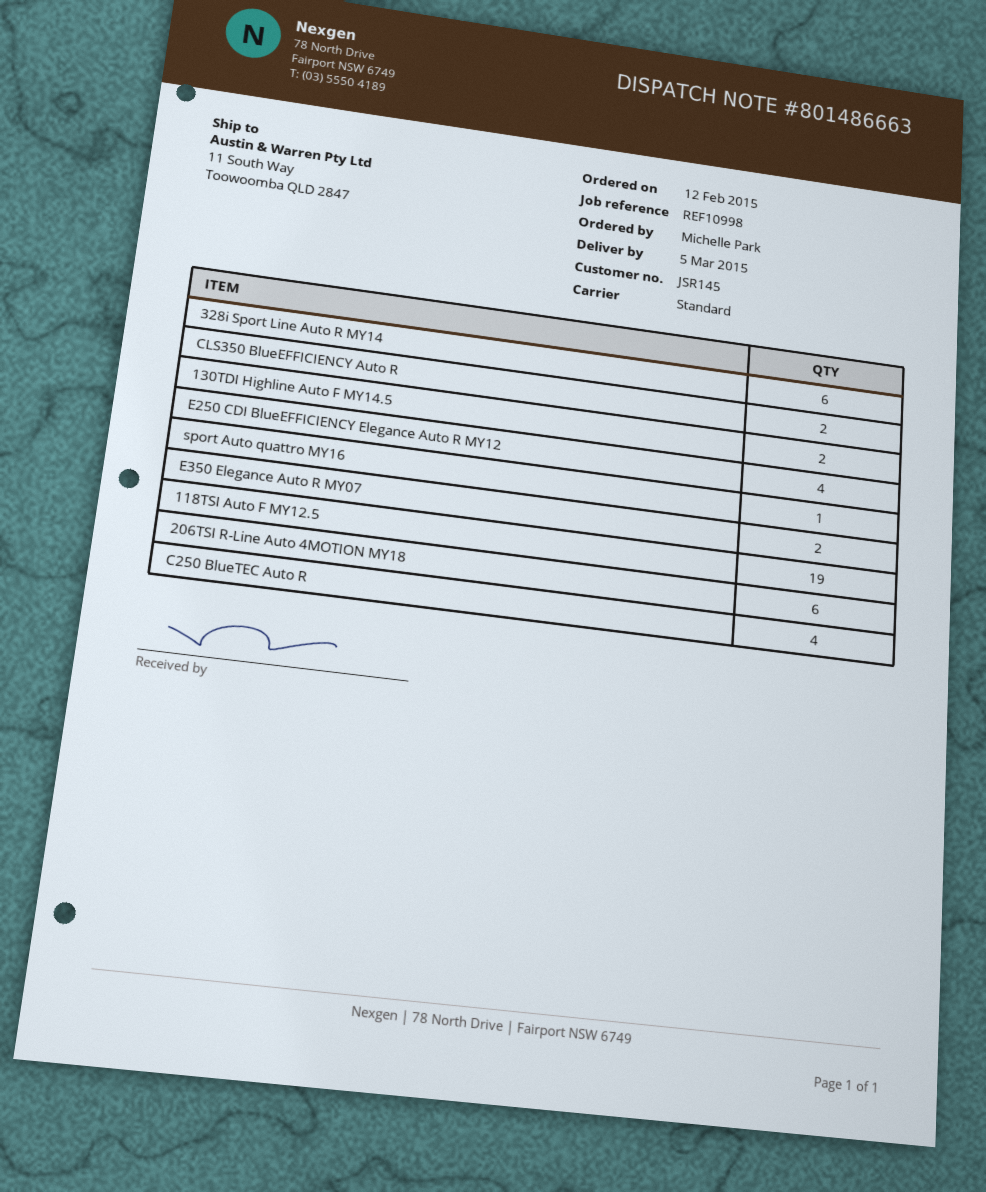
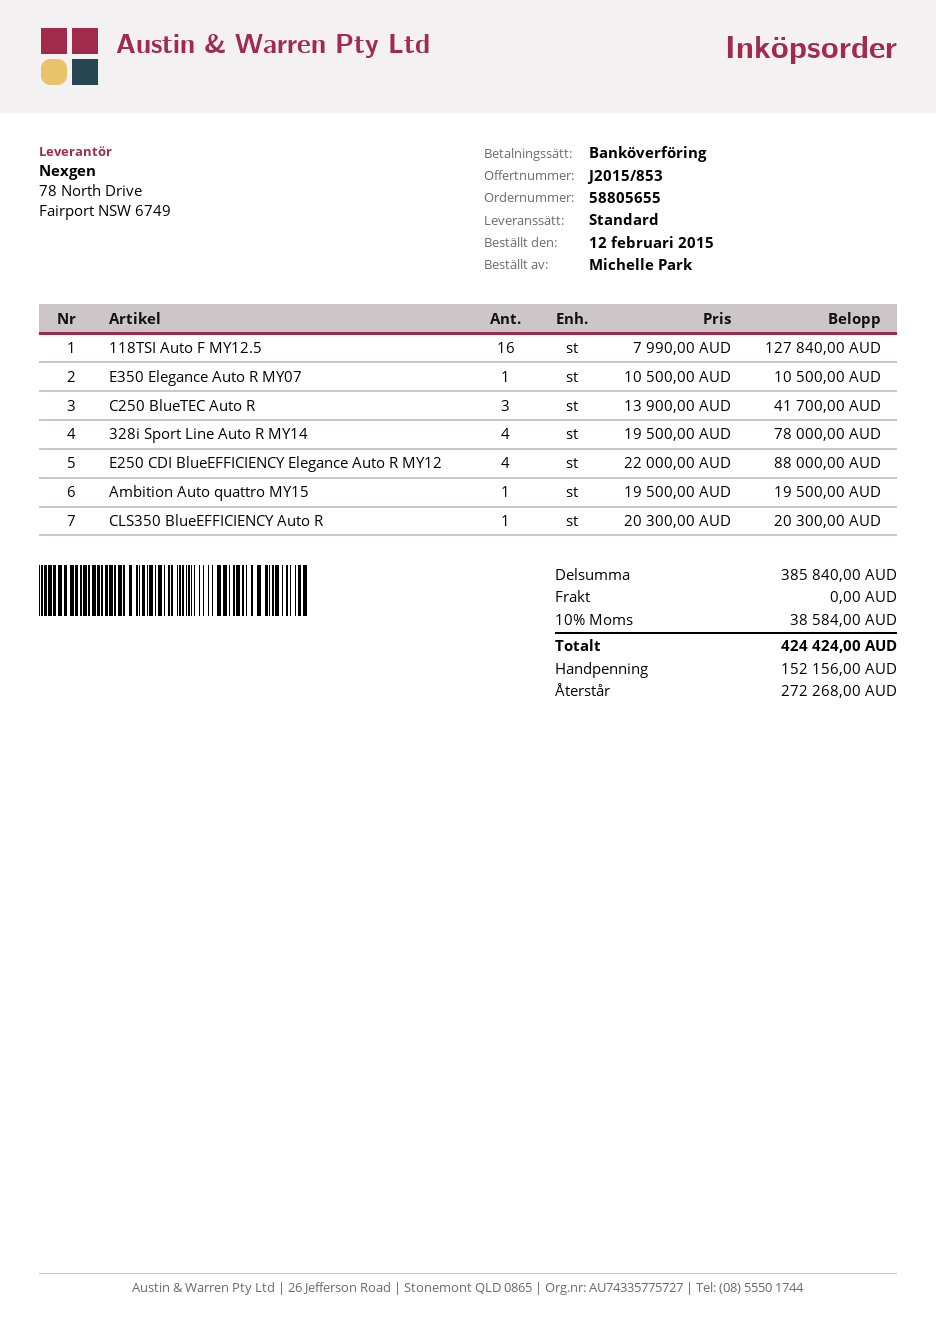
328i Sport Line Auto R MY14: 6 -> 4
CLS350 BlueEFFICIENCY Auto R: 2 -> 1
130TDI Highline Auto F MY14.5: 2 -> none
sport Auto quattro MY16: 1 -> none
E350 Elegance Auto R MY07: 2 -> 1
118TSI Auto F MY12.5: 19 -> 16
206TSI R-Line Auto 4MOTION MY18: 6 -> none
C250 BlueTEC Auto R: 4 -> 3
Ambition Auto quattro MY15: none -> 1

